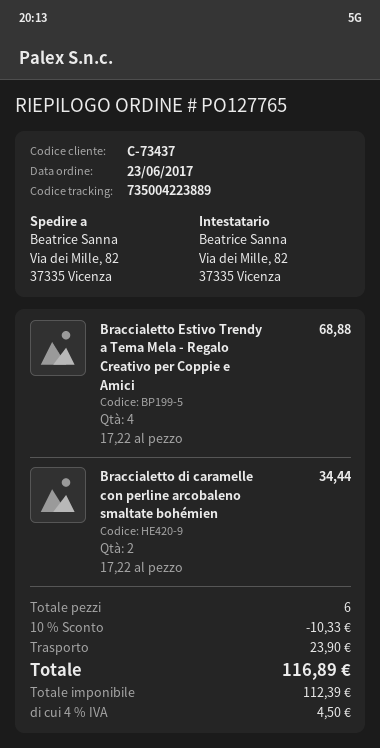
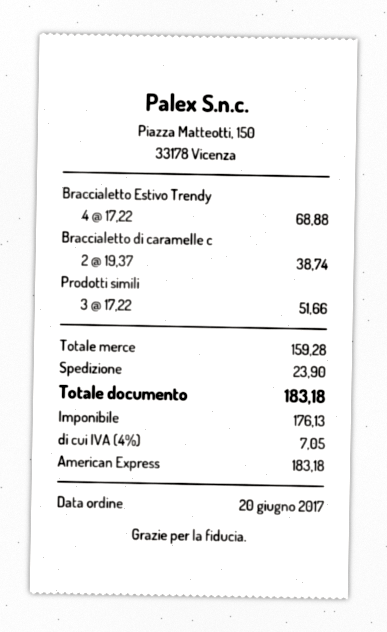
order date: 2017-06-23 -> 2017-06-20
Braccialetto di caramelle con perline arcobaleno smaltate bohémien: 2 x 17.22 = 34.44 -> 2 x 19.37 = 38.74
Prodotti simili: none -> 3 x 17.22 = 51.66
discount: 10% = 10.33 -> none
net: 112.39 -> 176.13
tax: 4% = 4.50 -> 4% = 7.05
total: 116.89 -> 183.18

